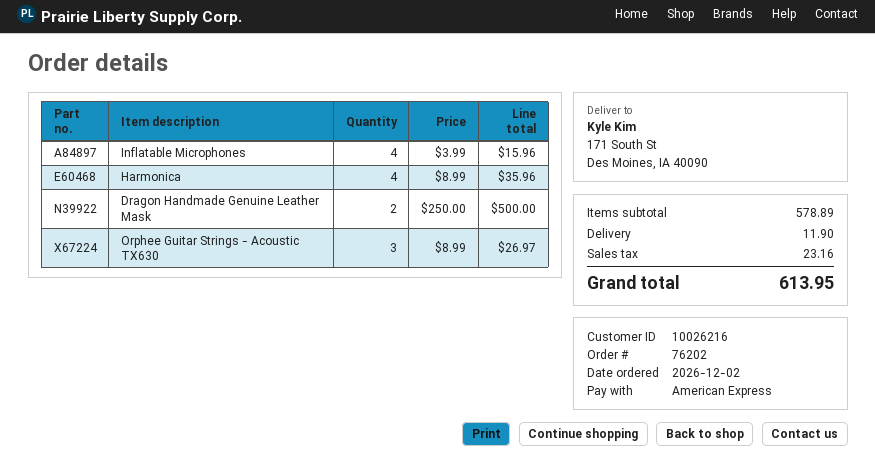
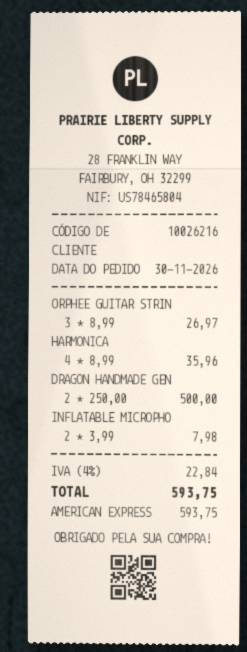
order date: 2026-12-02 -> 2026-11-30
Inflatable Microphones: 4 x 3.99 = 15.96 -> 2 x 3.99 = 7.98
shipping: 11.90 -> none
tax: 23.16 -> 22.84
total: 613.95 -> 593.75

